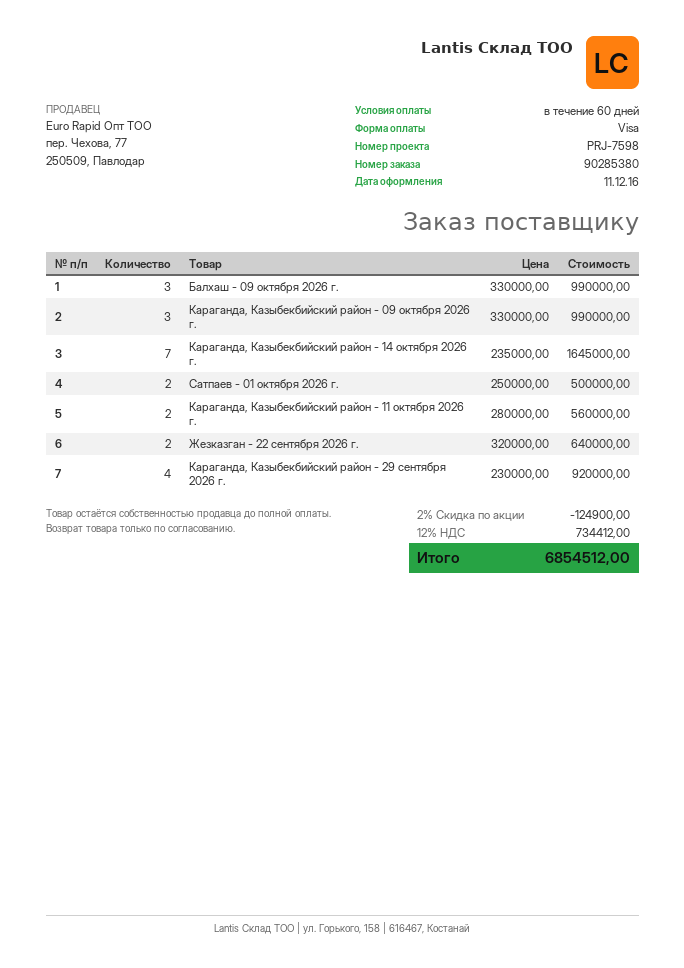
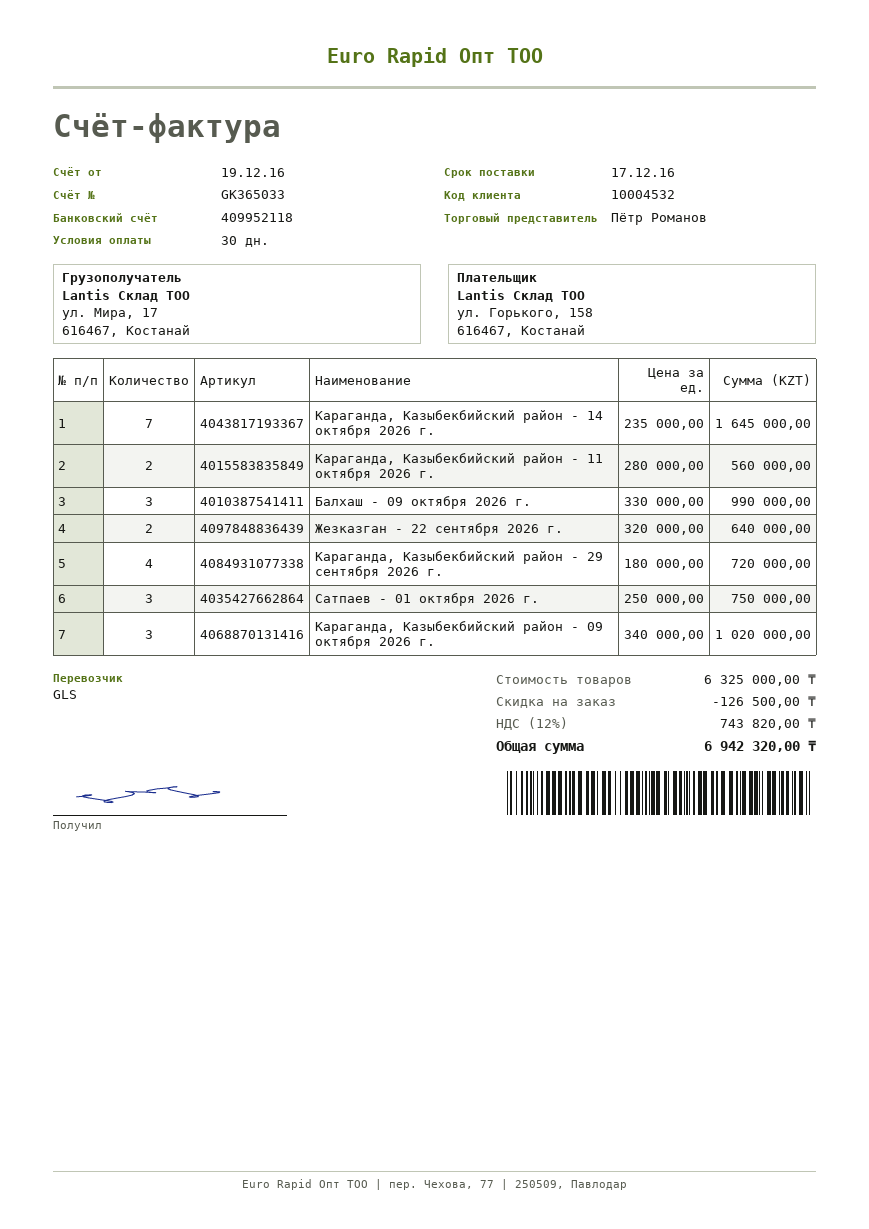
payment terms: 60 days -> 30 days
Караганда, Казыбекбийский район - 09 октября 2026 г.: 3 x 330000.00 = 990000.00 -> 3 x 340000.00 = 1020000.00
Сатпаев - 01 октября 2026 г.: 2 x 250000.00 = 500000.00 -> 3 x 250000.00 = 750000.00
Караганда, Казыбекбийский район - 29 сентября 2026 г.: 4 x 230000.00 = 920000.00 -> 4 x 180000.00 = 720000.00
discount: 124900.00 -> 126500.00
tax: 12% = 734412.00 -> 12% = 743820.00
total: 6854512.00 -> 6942320.00

